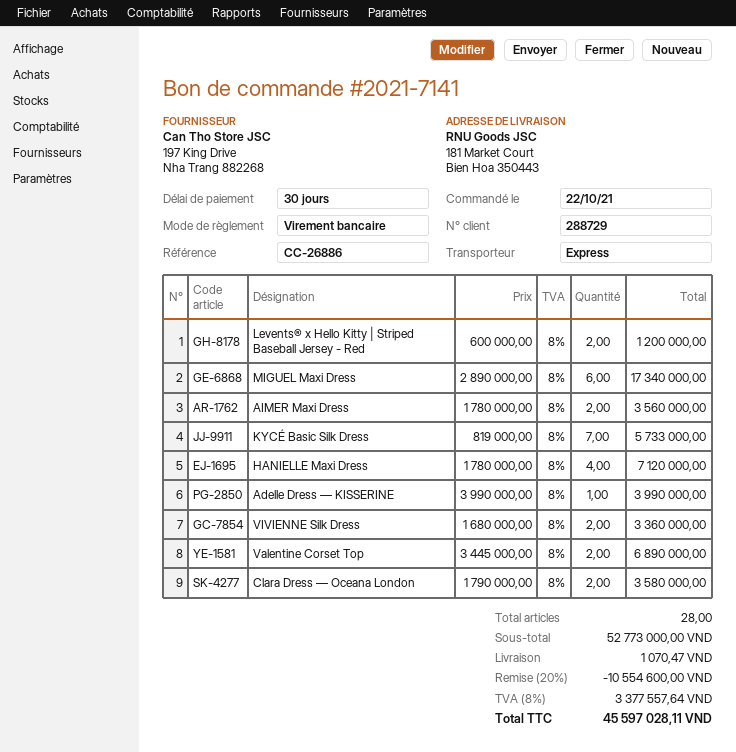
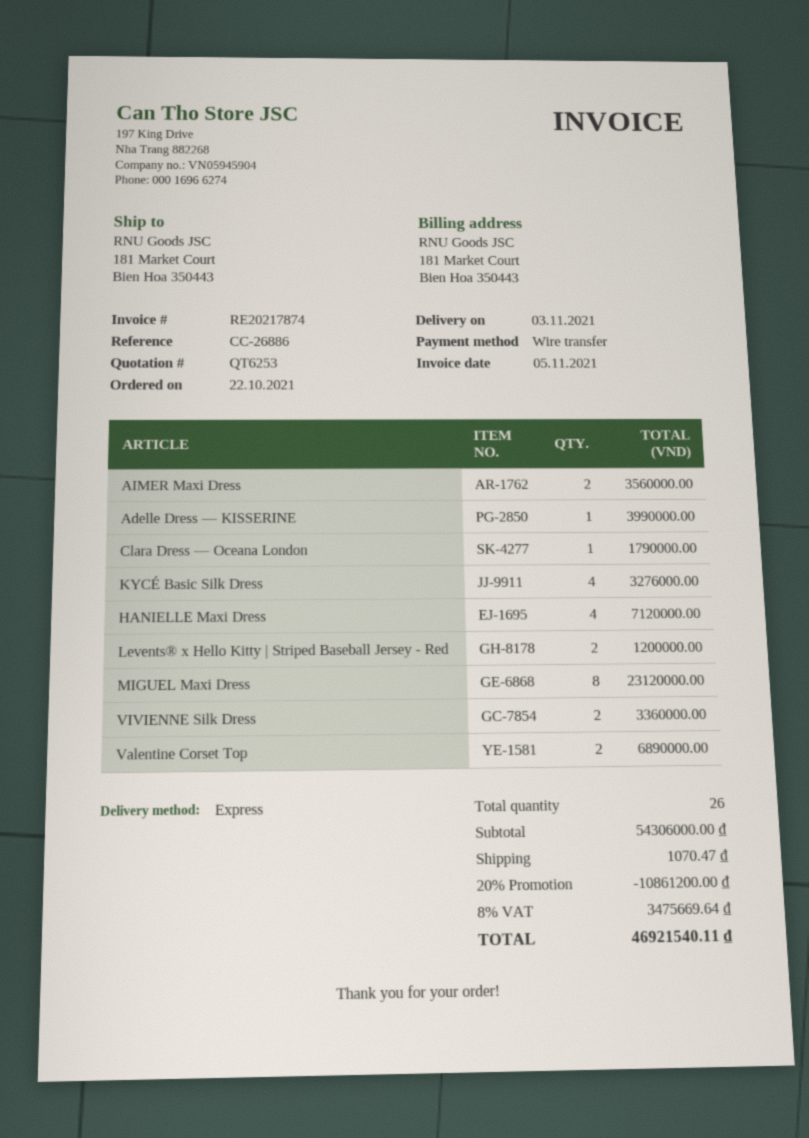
MIGUEL Maxi Dress: 6 for 17340000.00 -> 8 for 23120000.00
KYCÉ Basic Silk Dress: 7 for 5733000.00 -> 4 for 3276000.00
Clara Dress — Oceana London: 2 for 3580000.00 -> 1 for 1790000.00
total quantity: 28 -> 26
subtotal: 52773000.00 -> 54306000.00
discount: 20% = 10554600.00 -> 20% = 10861200.00
tax: 8% = 3377557.64 -> 8% = 3475669.64
total: 45597028.11 -> 46921540.11

